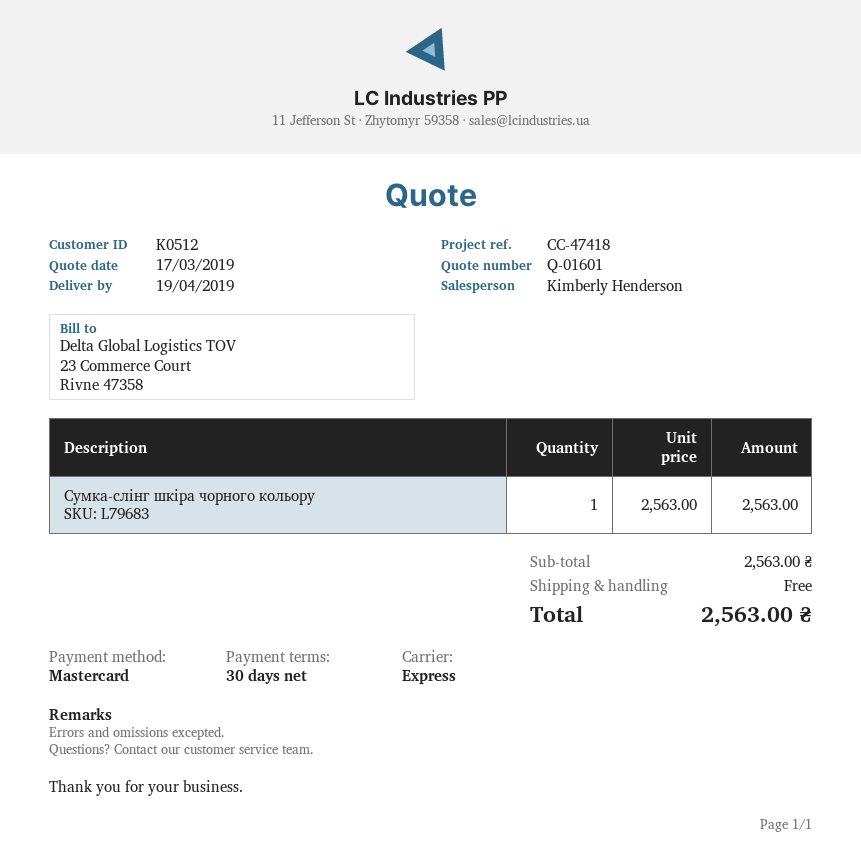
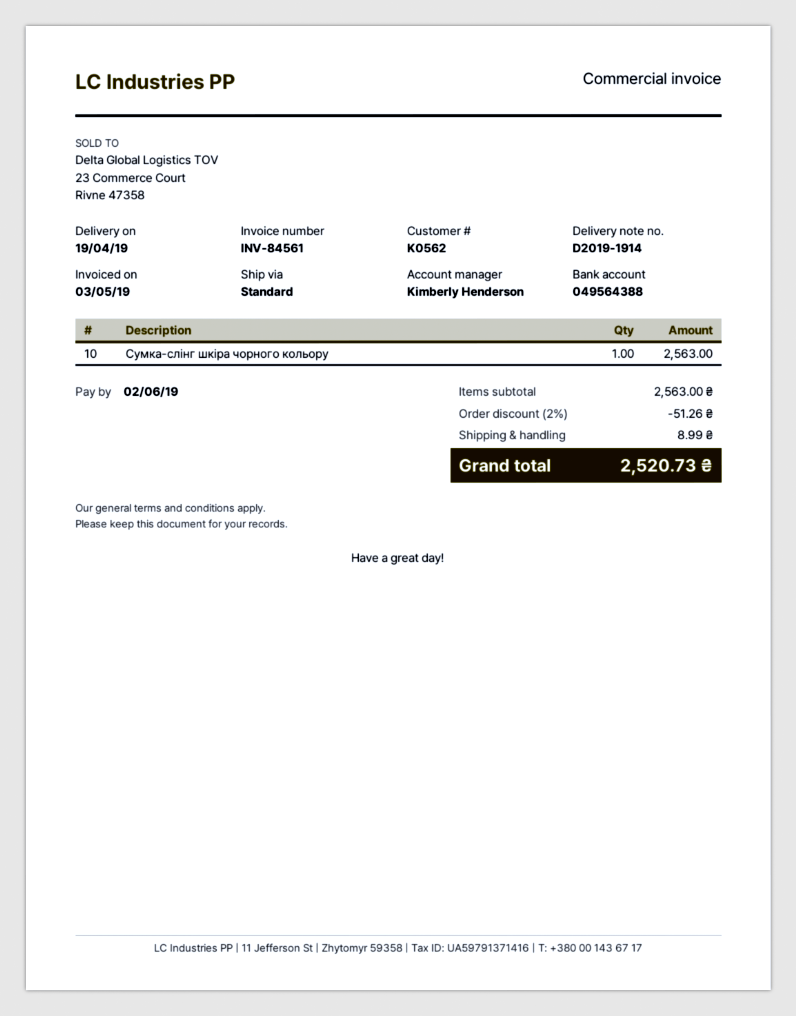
customer number: K0512 -> K0562
shipping method: express -> standard
discount: none -> 2% = 51.26
shipping: 0.00 -> 8.99
total: 2563.00 -> 2520.73

